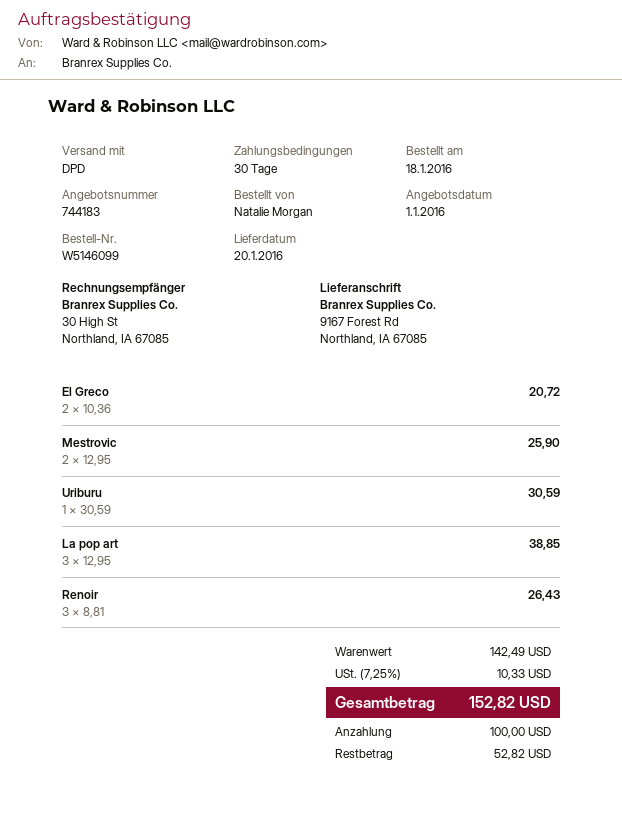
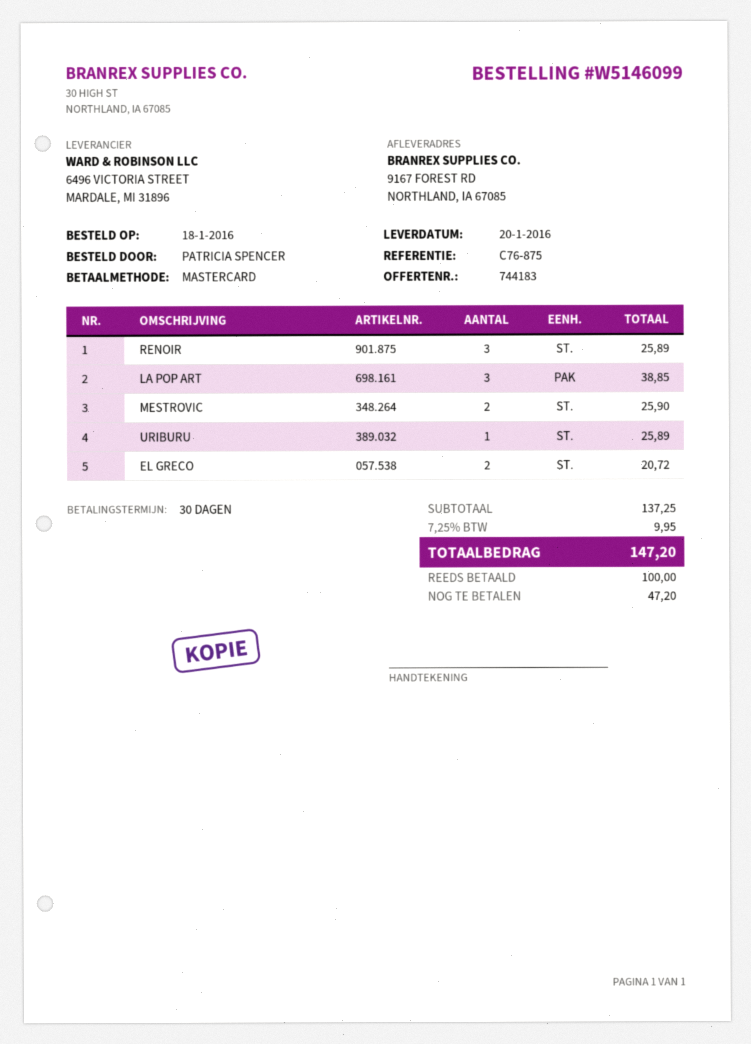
ordered by: Natalie Morgan -> PATRICIA SPENCER
Uriburu: 1 for 30.59 -> 1 for 25.89
Renoir: 3 for 26.43 -> 3 for 25.89
subtotal: 142.49 -> 137.25
tax: 7.25% = 10.33 -> 7.25% = 9.95
total: 152.82 -> 147.20
balance: 52.82 -> 47.20

